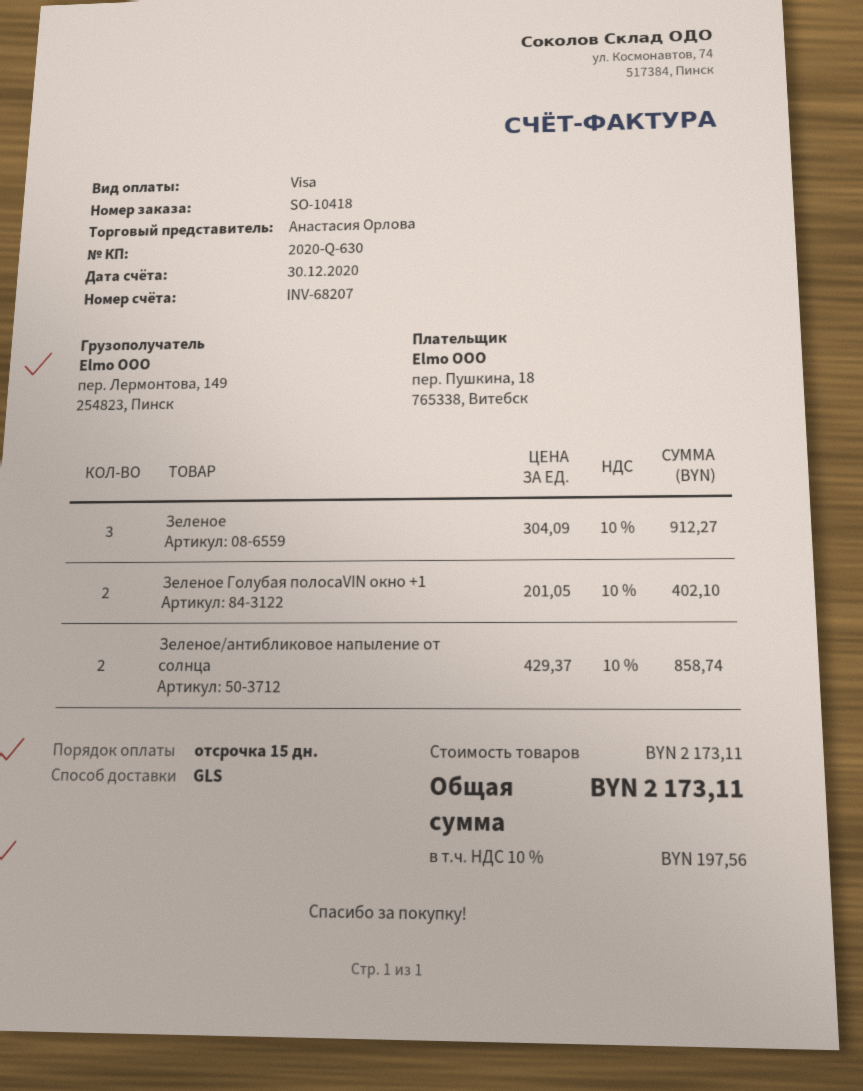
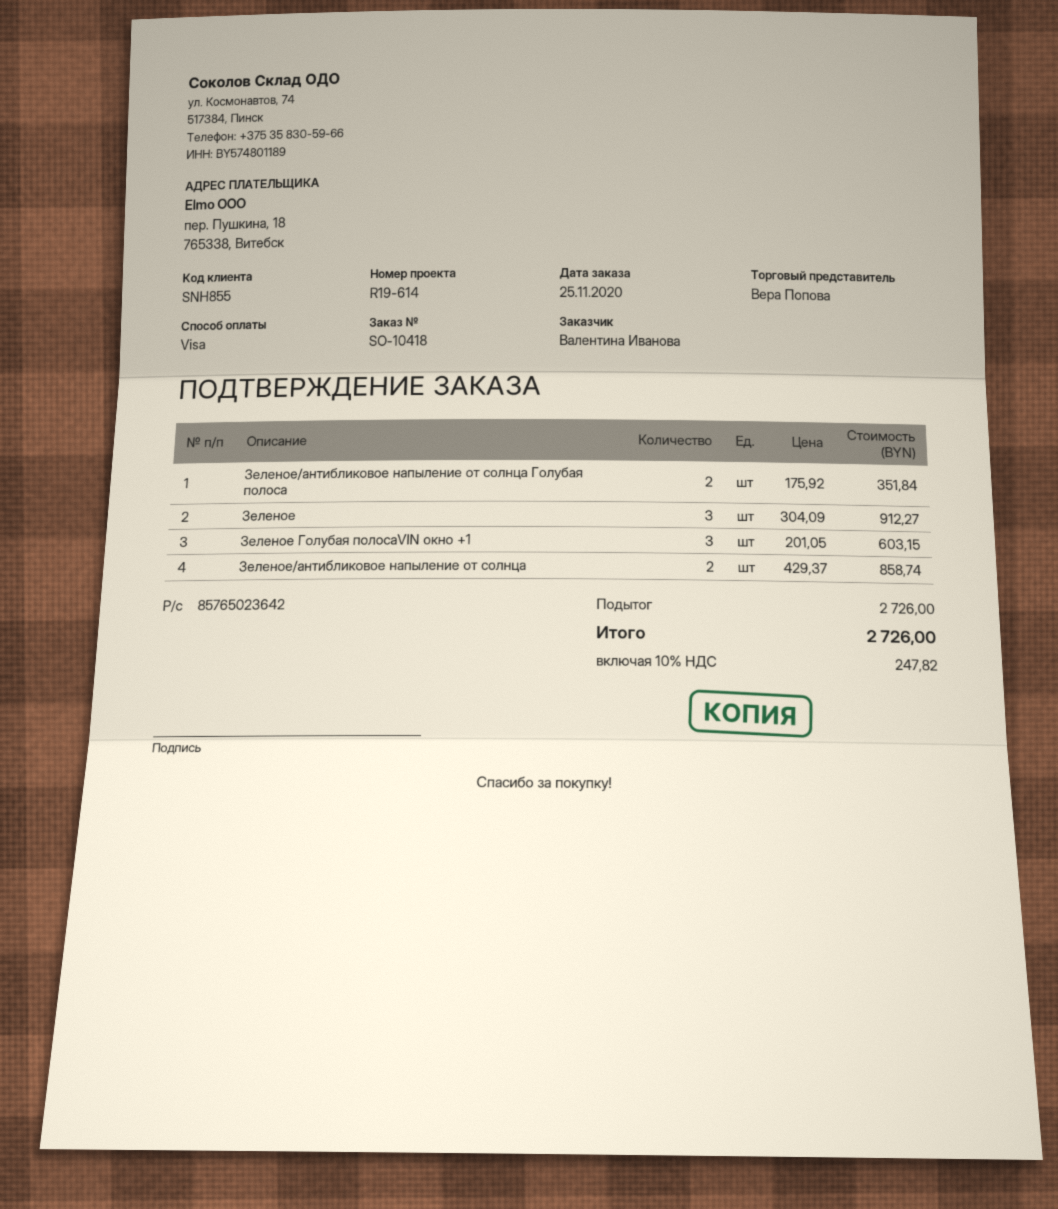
sales rep: Анастасия Орлова -> Вера Попова
Зеленое Голубая полосаVIN окно +1: 2 x 201.05 = 402.10 -> 3 x 201.05 = 603.15
Зеленое/антибликовое напыление от солнца Голубая полоса: none -> 2 x 175.92 = 351.84
subtotal: 2173.11 -> 2726.00
tax: 10% = 197.56 -> 10% = 247.82
total: 2173.11 -> 2726.00

